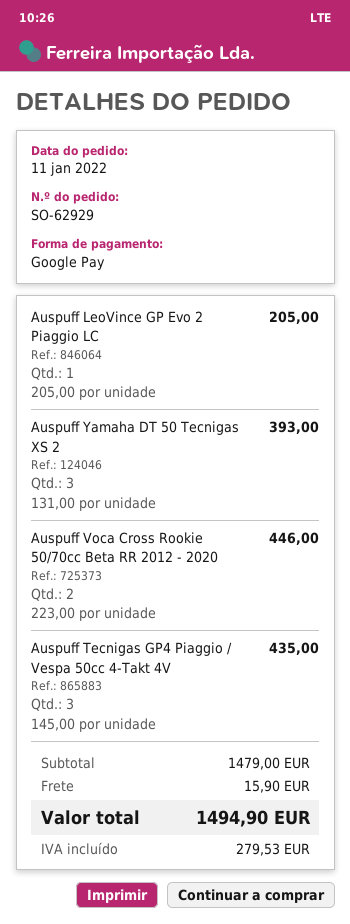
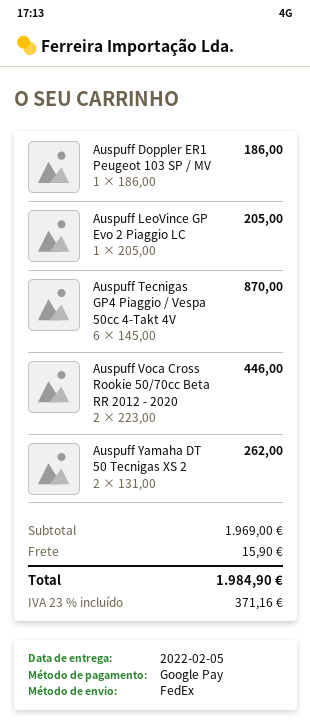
Auspuff Yamaha DT 50 Tecnigas XS 2: 3 x 131.00 = 393.00 -> 2 x 131.00 = 262.00
Auspuff Tecnigas GP4 Piaggio / Vespa 50cc 4-Takt 4V: 3 x 145.00 = 435.00 -> 6 x 145.00 = 870.00
Auspuff Doppler ER1 Peugeot 103 SP / MV: none -> 1 x 186.00 = 186.00
subtotal: 1479.00 -> 1969.00
tax: 279.53 -> 371.16
total: 1494.90 -> 1984.90

